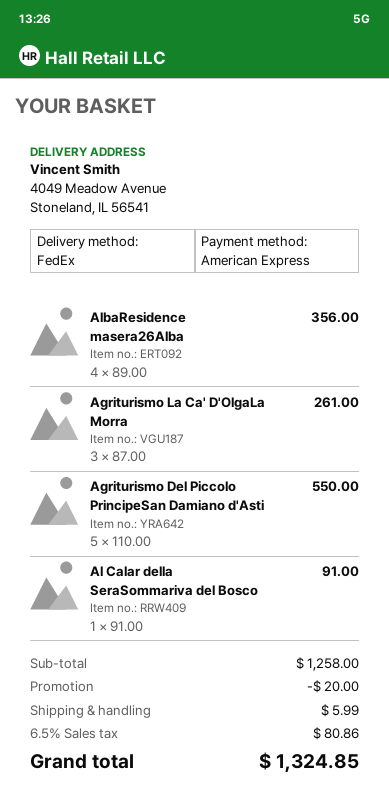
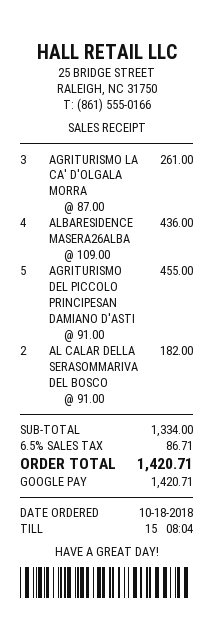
payment method: American Express -> Google Pay
AlbaResidence masera26Alba: 4 x 89.00 = 356.00 -> 4 x 109.00 = 436.00
Agriturismo Del Piccolo PrincipeSan Damiano d'Asti: 5 x 110.00 = 550.00 -> 5 x 91.00 = 455.00
Al Calar della SeraSommariva del Bosco: 1 x 91.00 = 91.00 -> 2 x 91.00 = 182.00
subtotal: 1258.00 -> 1334.00
discount: 20.00 -> none
shipping: 5.99 -> none
tax: 6.5% = 80.86 -> 6.5% = 86.71
total: 1324.85 -> 1420.71

